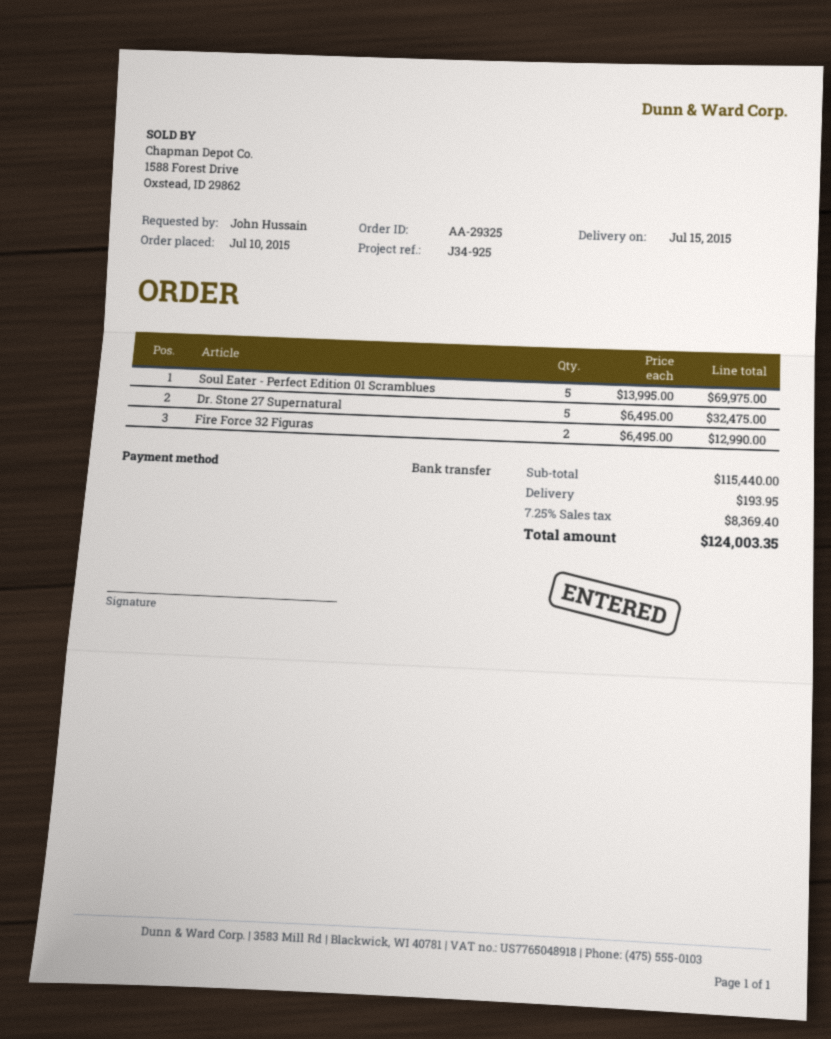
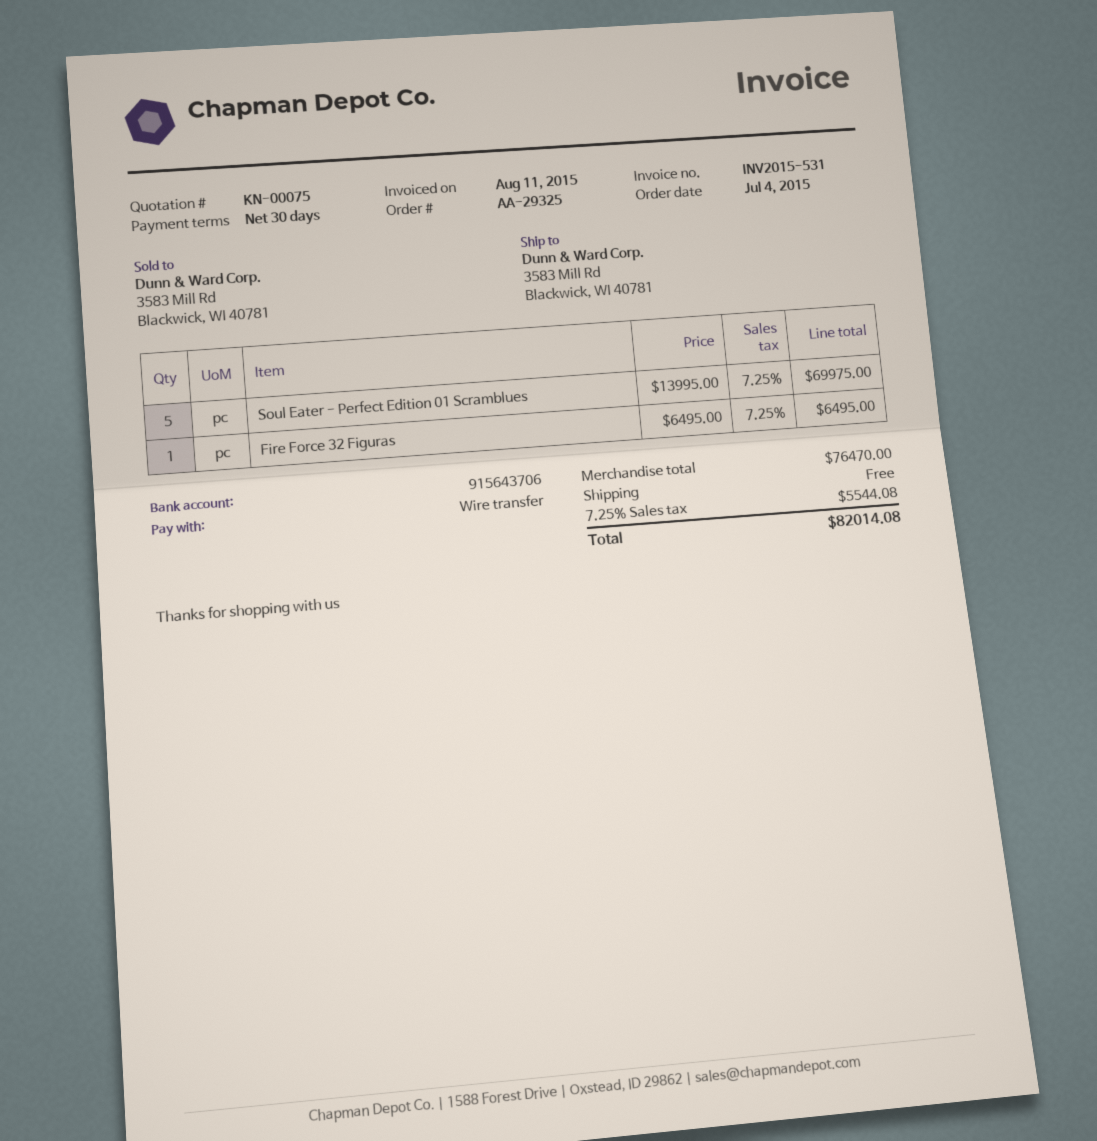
order date: 2015-07-10 -> 2015-07-04
Dr. Stone 27 Supernatural: 5 x 6495.00 = 32475.00 -> none
Fire Force 32 Figuras: 2 x 6495.00 = 12990.00 -> 1 x 6495.00 = 6495.00
subtotal: 115440.00 -> 76470.00
shipping: 193.95 -> 0.00
tax: 7.25% = 8369.40 -> 7.25% = 5544.08
total: 124003.35 -> 82014.08

